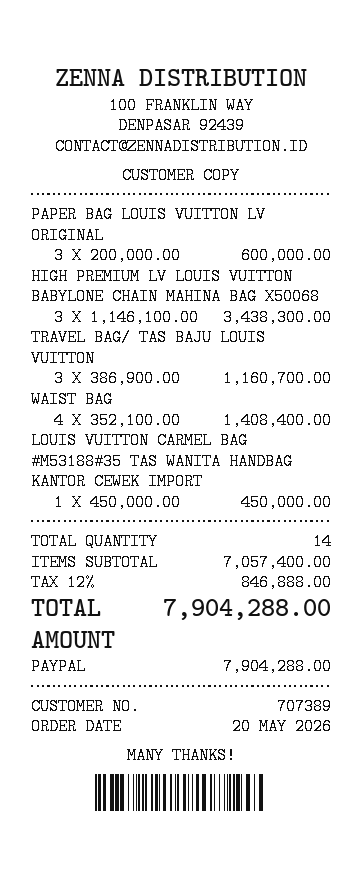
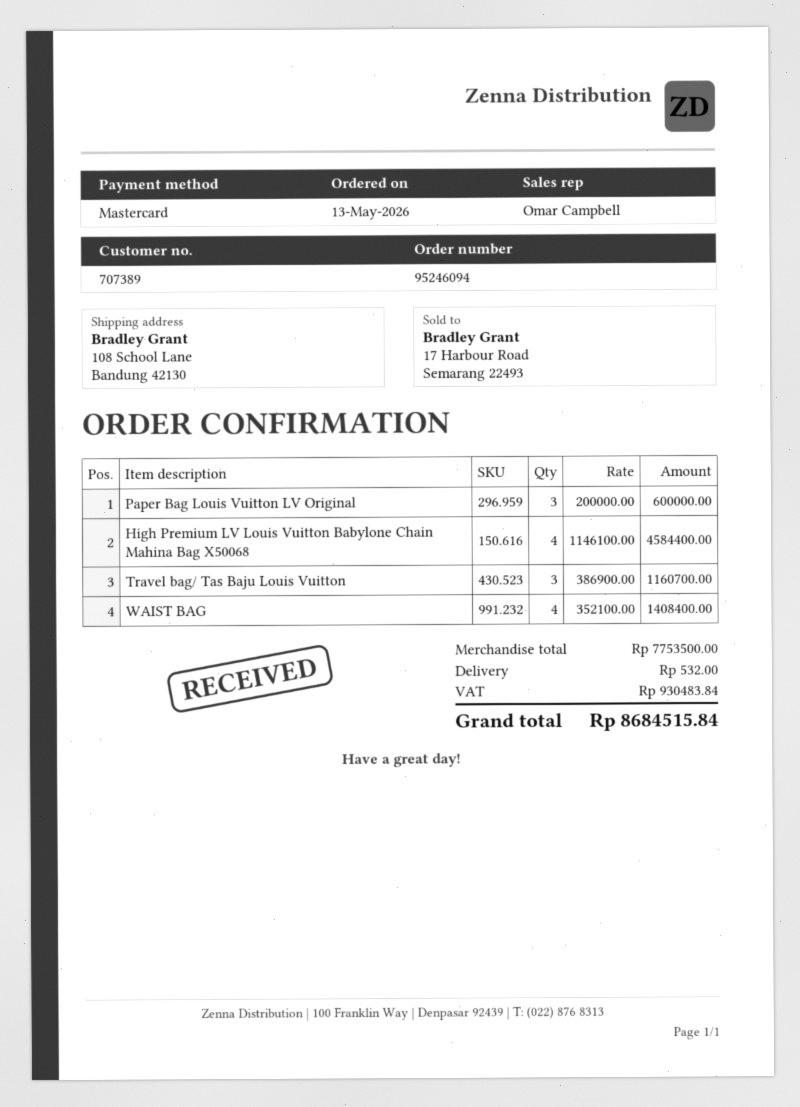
order date: 2026-05-20 -> 2026-05-13
payment method: PayPal -> Mastercard
HIGH PREMIUM LV LOUIS VUITTON BABYLONE CHAIN MAHINA BAG X50068: 3 x 1146100.00 = 3438300.00 -> 4 x 1146100.00 = 4584400.00
LOUIS VUITTON CARMEL BAG #M53188#35 TAS WANITA HANDBAG KANTOR CEWEK IMPORT: 1 x 450000.00 = 450000.00 -> none
subtotal: 7057400.00 -> 7753500.00
shipping: none -> 532.00
tax: 846888.00 -> 930483.84
total: 7904288.00 -> 8684515.84

